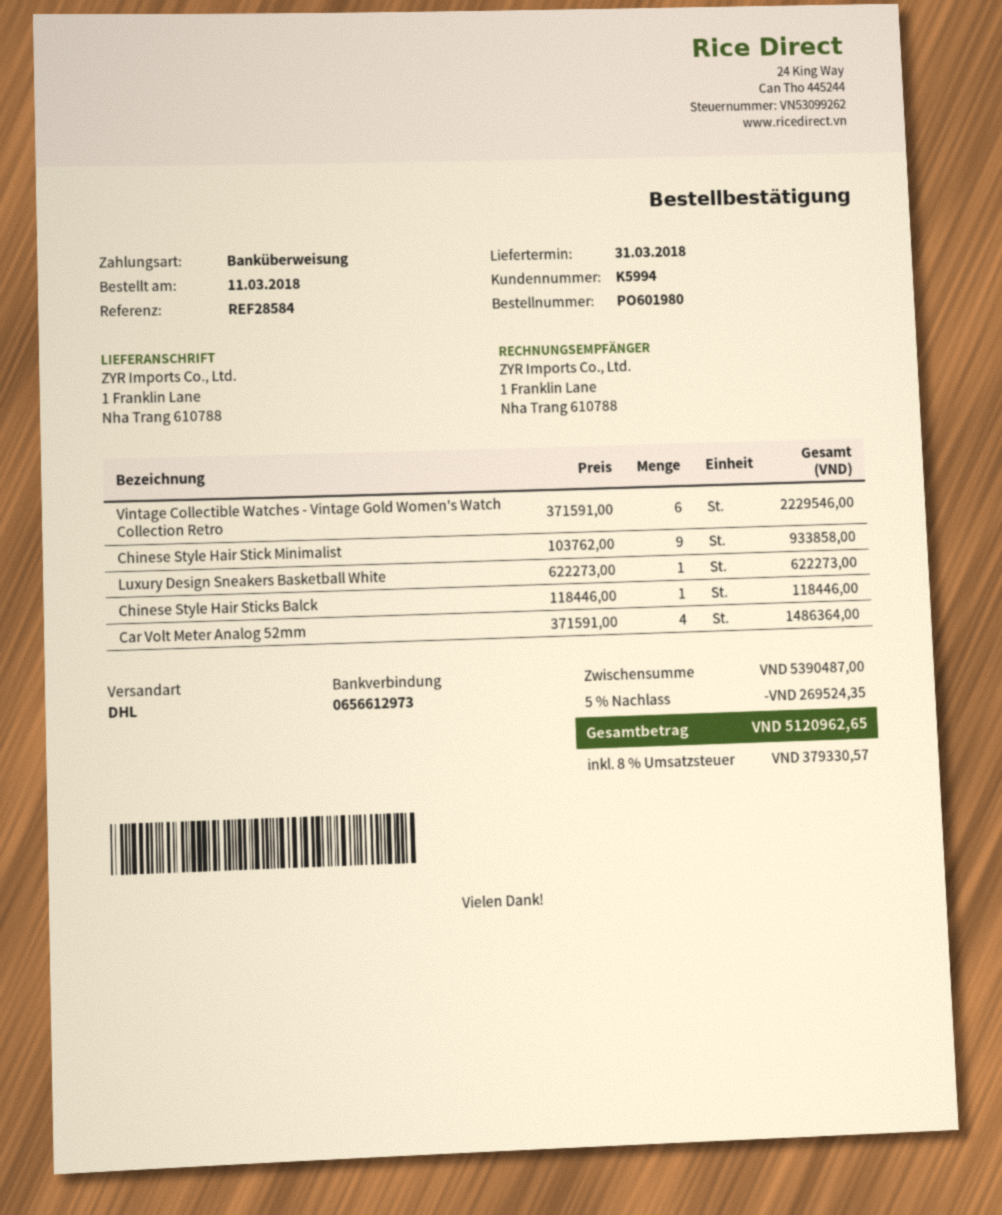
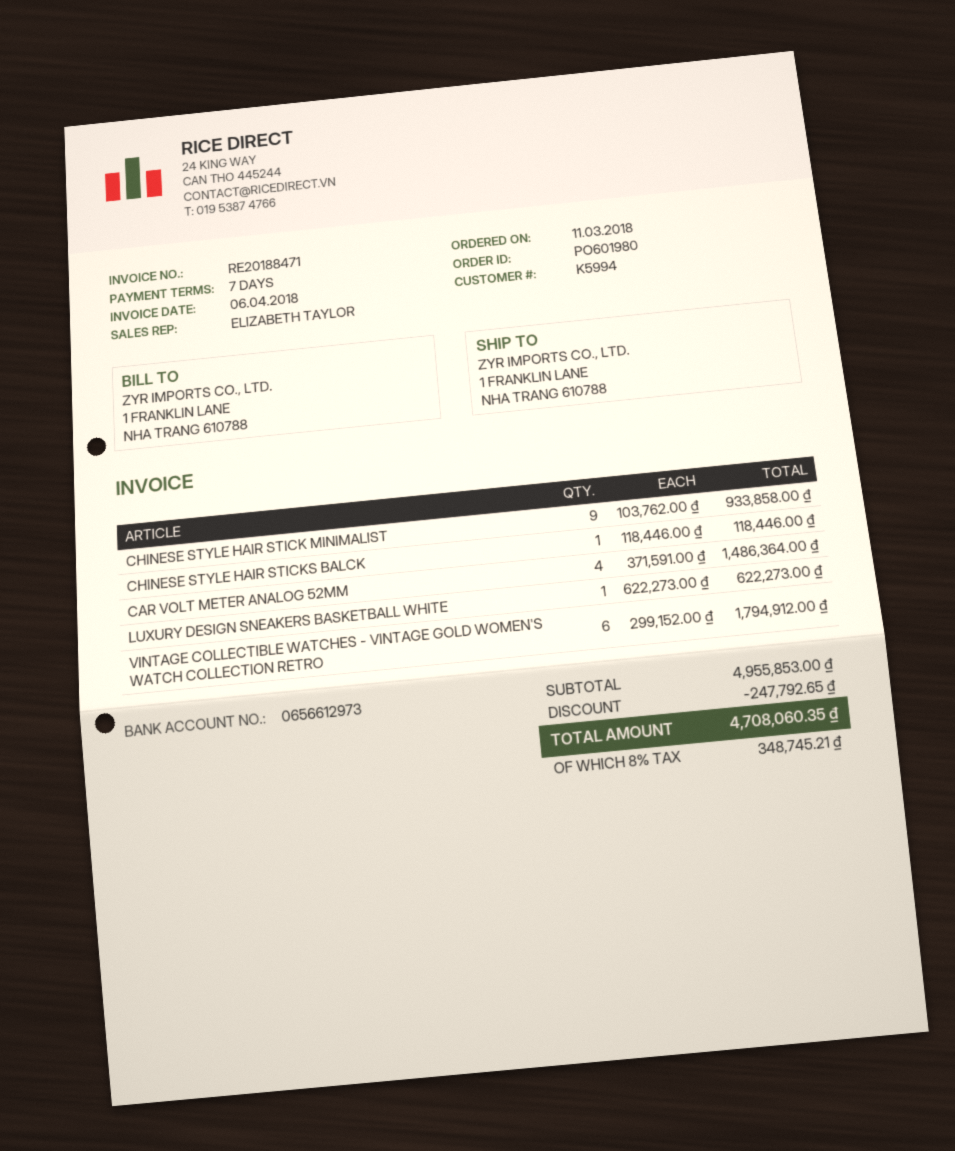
Vintage Collectible Watches - Vintage Gold Women's Watch Collection Retro: 6 x 371591.00 = 2229546.00 -> 6 x 299152.00 = 1794912.00
subtotal: 5390487.00 -> 4955853.00
discount: 269524.35 -> 247792.65
tax: 8% = 379330.57 -> 8% = 348745.21
total: 5120962.65 -> 4708060.35

